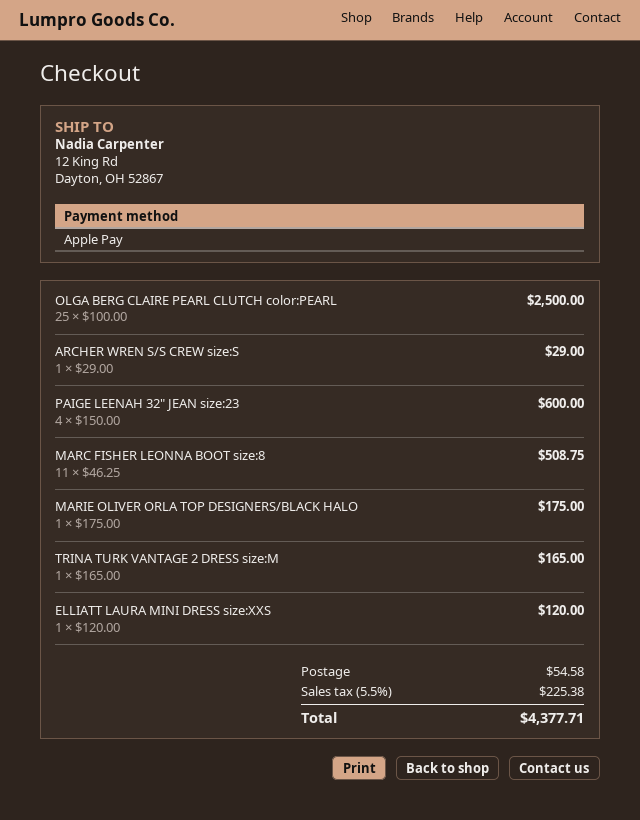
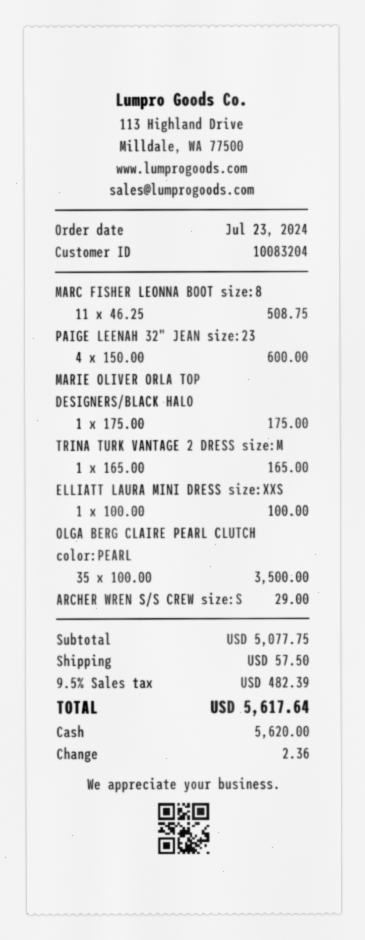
payment method: Apple Pay -> cash
OLGA BERG CLAIRE PEARL CLUTCH color:PEARL: 25 x 100.00 = 2500.00 -> 35 x 100.00 = 3500.00
ELLIATT LAURA MINI DRESS size:XXS: 1 x 120.00 = 120.00 -> 1 x 100.00 = 100.00
shipping: 54.58 -> 57.50
tax: 5.5% = 225.38 -> 9.5% = 482.39
total: 4377.71 -> 5617.64

